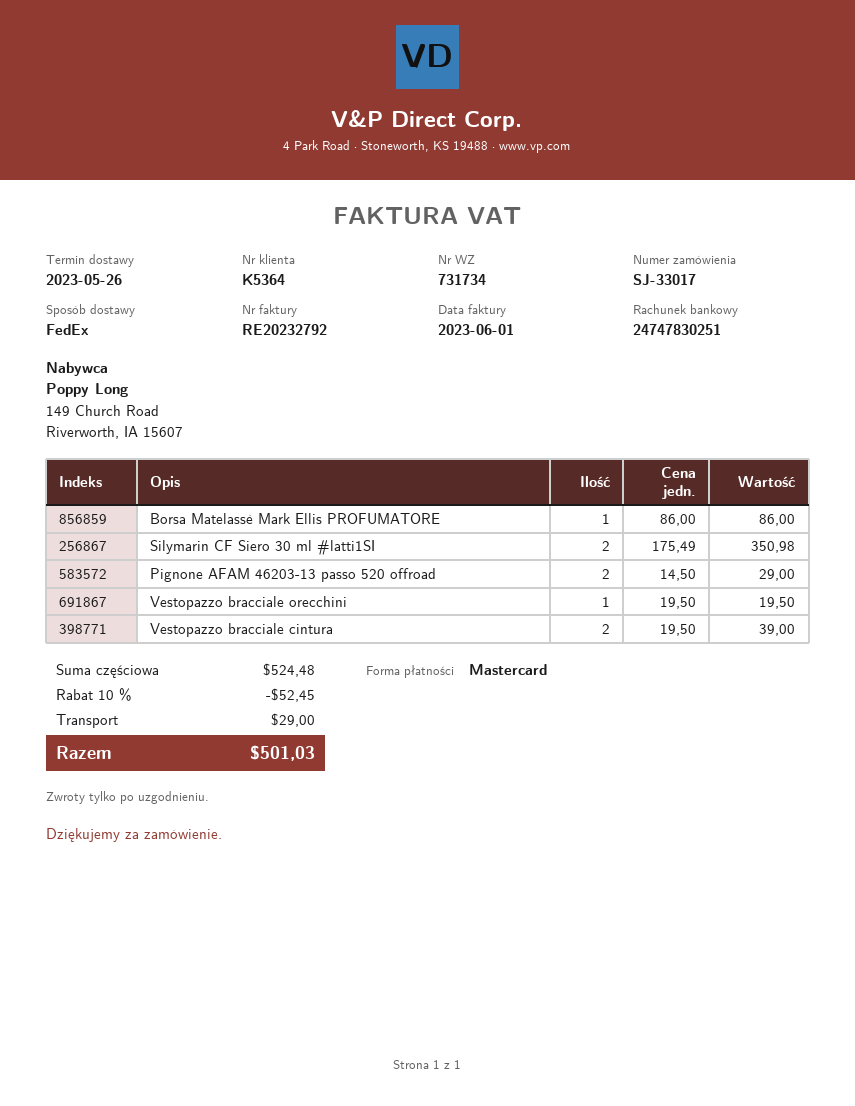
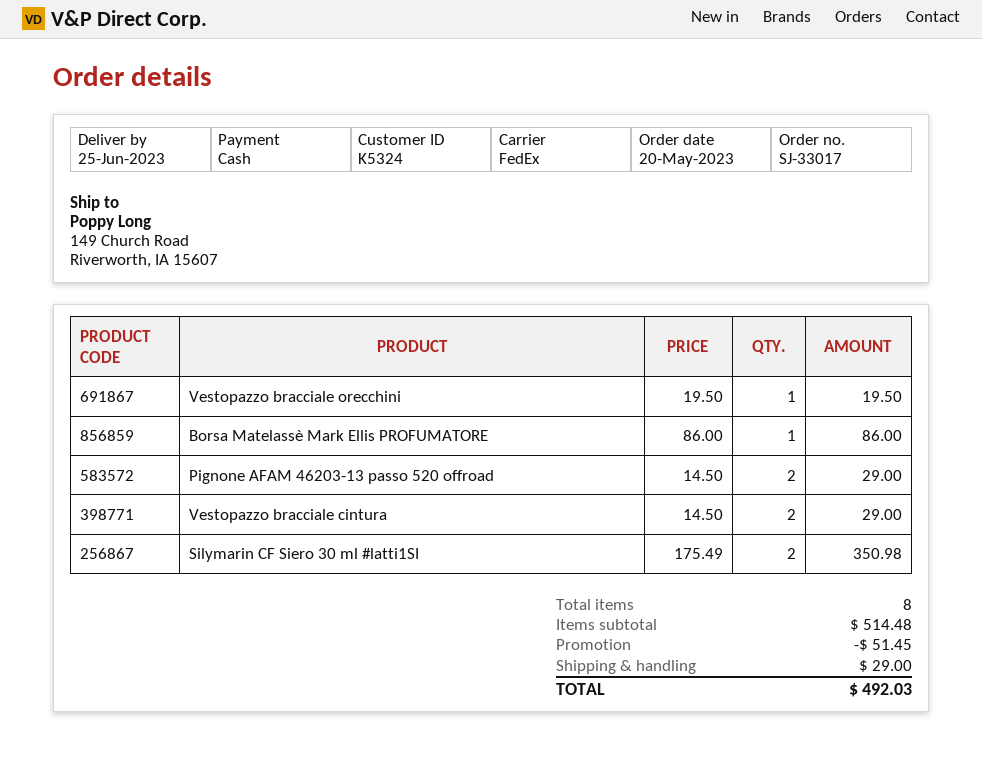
delivery date: 2023-05-26 -> 2023-06-25
customer number: K5364 -> K5324
payment method: Mastercard -> cash
Vestopazzo bracciale cintura: 2 x 19.50 = 39.00 -> 2 x 14.50 = 29.00
subtotal: 524.48 -> 514.48
discount: 52.45 -> 51.45
total: 501.03 -> 492.03

